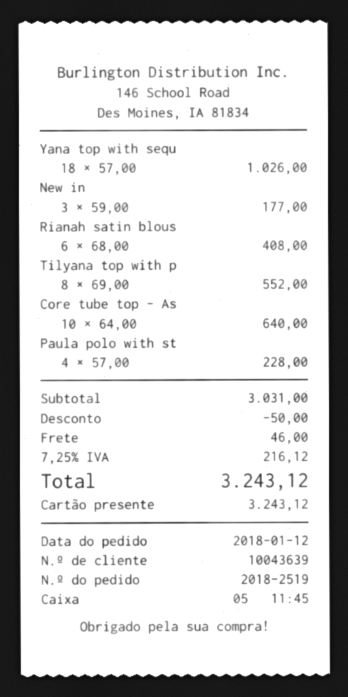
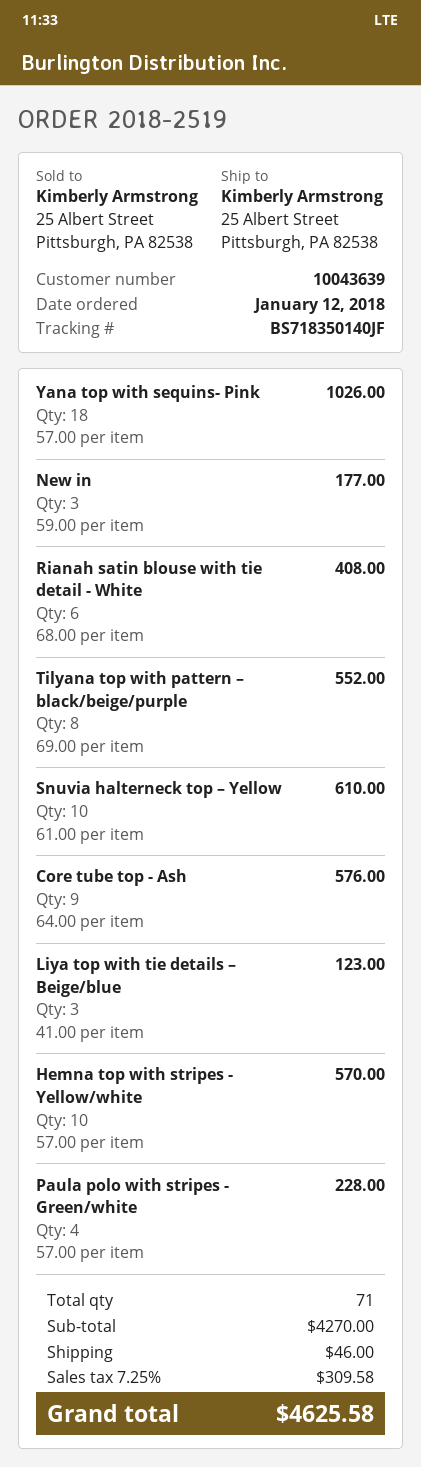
Core tube top - As: 10 x 64.00 = 640.00 -> 9 x 64.00 = 576.00
Snuvia halterneck top – Yellow: none -> 10 x 61.00 = 610.00
Liya top with tie details – Beige/blue: none -> 3 x 41.00 = 123.00
Hemna top with stripes - Yellow/white: none -> 10 x 57.00 = 570.00
subtotal: 3031.00 -> 4270.00
discount: 50.00 -> none
tax: 7.25% = 216.12 -> 7.25% = 309.58
total: 3243.12 -> 4625.58

